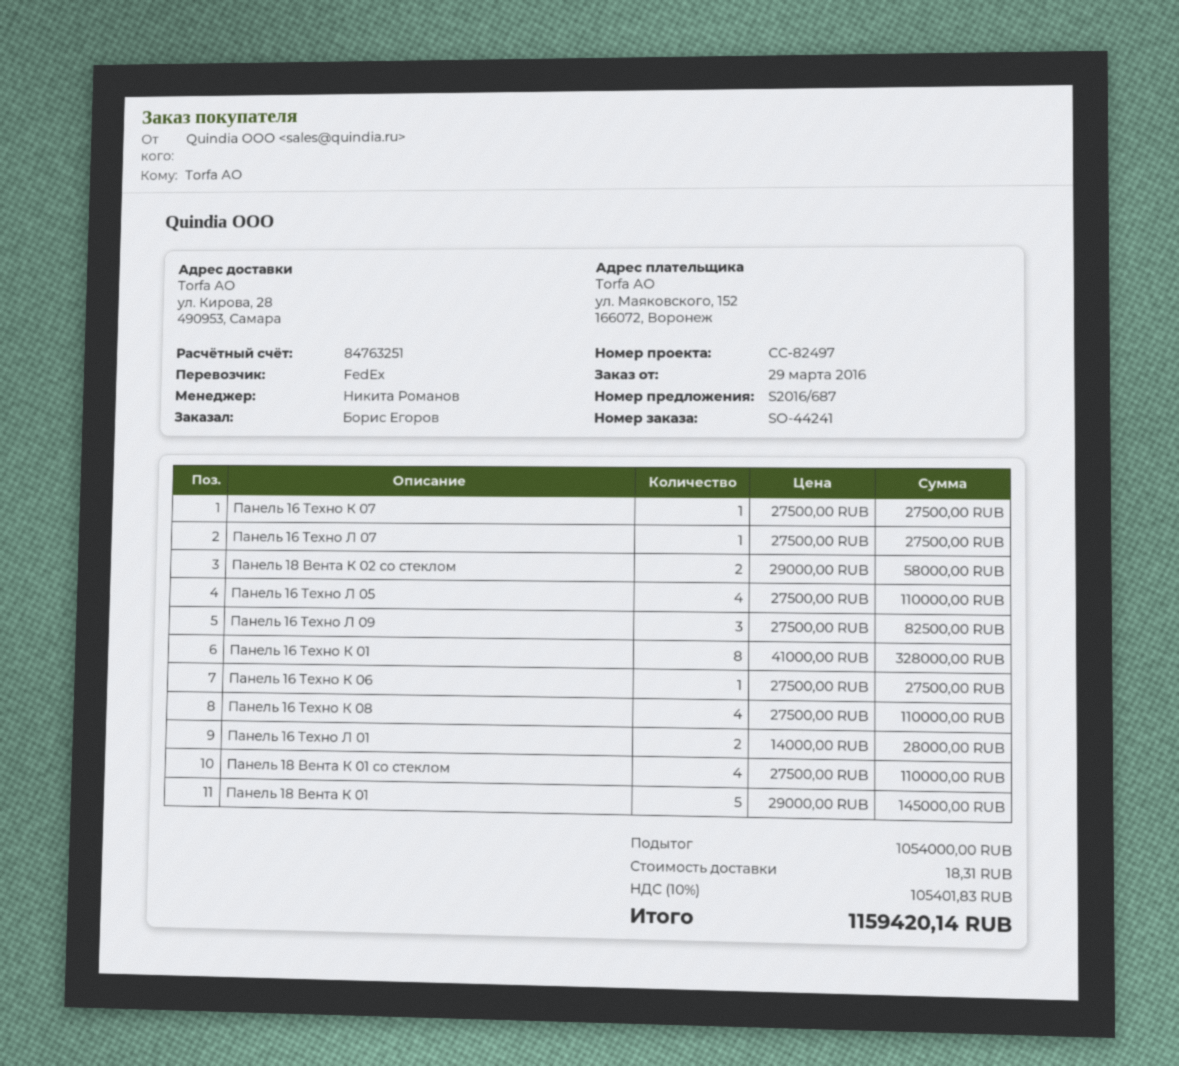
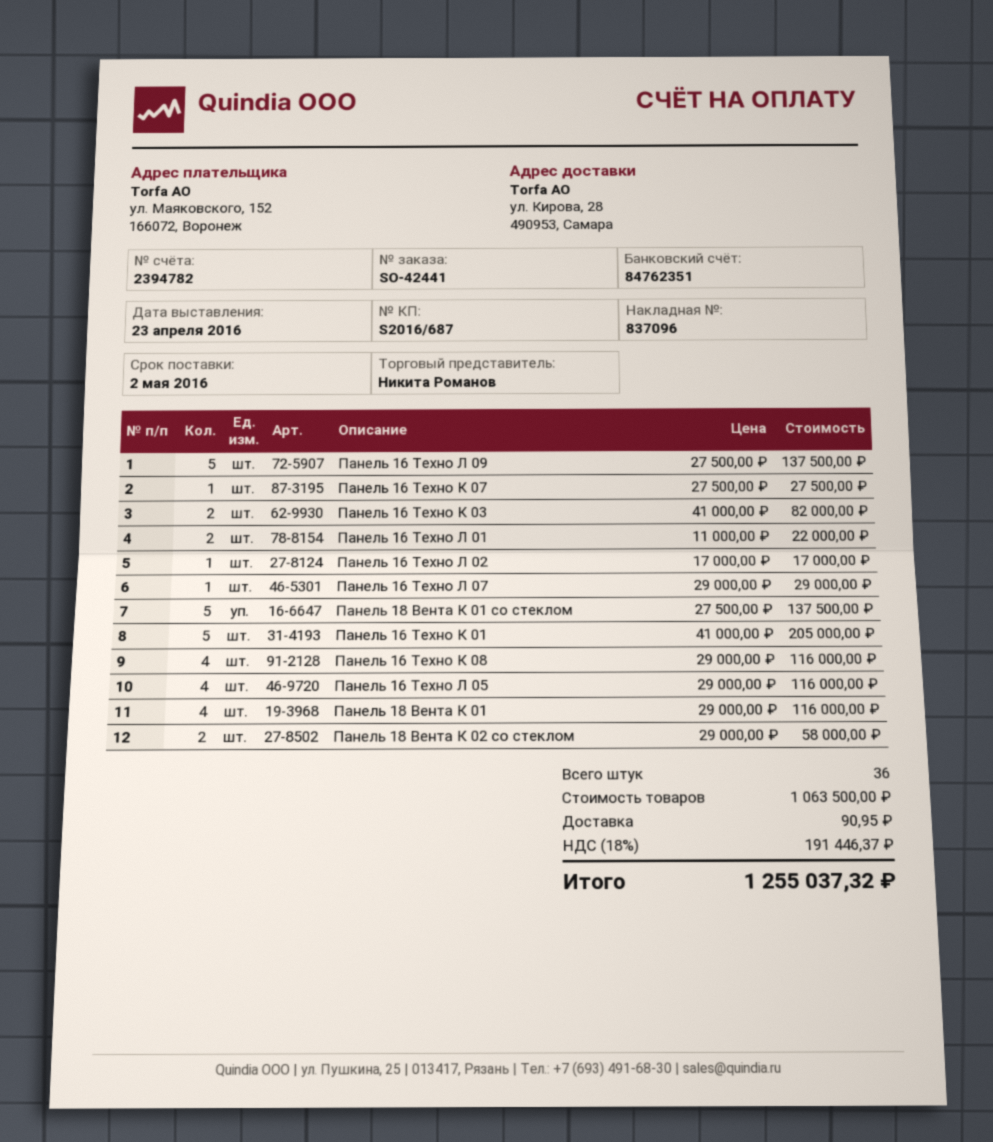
order number: SO-44241 -> SO-42441
bank account: 84763251 -> 84762351
Панель 16 Техно Л 07: 1 x 27500.00 = 27500.00 -> 1 x 29000.00 = 29000.00
Панель 16 Техно Л 05: 4 x 27500.00 = 110000.00 -> 4 x 29000.00 = 116000.00
Панель 16 Техно Л 09: 3 x 27500.00 = 82500.00 -> 5 x 27500.00 = 137500.00
Панель 16 Техно К 01: 8 x 41000.00 = 328000.00 -> 5 x 41000.00 = 205000.00
Панель 16 Техно К 06: 1 x 27500.00 = 27500.00 -> none
Панель 16 Техно К 08: 4 x 27500.00 = 110000.00 -> 4 x 29000.00 = 116000.00
Панель 16 Техно Л 01: 2 x 14000.00 = 28000.00 -> 2 x 11000.00 = 22000.00
Панель 18 Вента К 01 со стеклом: 4 x 27500.00 = 110000.00 -> 5 x 27500.00 = 137500.00
Панель 18 Вента К 01: 5 x 29000.00 = 145000.00 -> 4 x 29000.00 = 116000.00
Панель 16 Техно К 03: none -> 2 x 41000.00 = 82000.00
Панель 16 Техно Л 02: none -> 1 x 17000.00 = 17000.00
subtotal: 1054000.00 -> 1063500.00
shipping: 18.31 -> 90.95
tax: 10% = 105401.83 -> 18% = 191446.37
total: 1159420.14 -> 1255037.32

